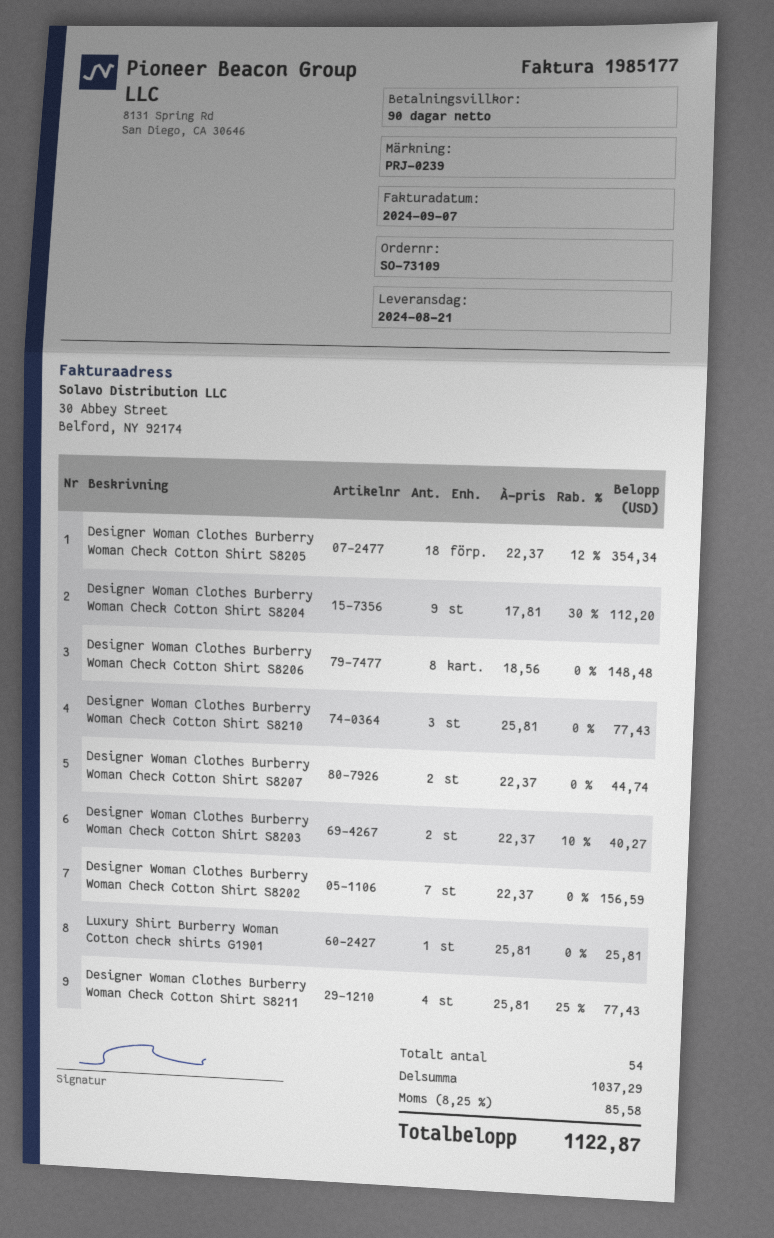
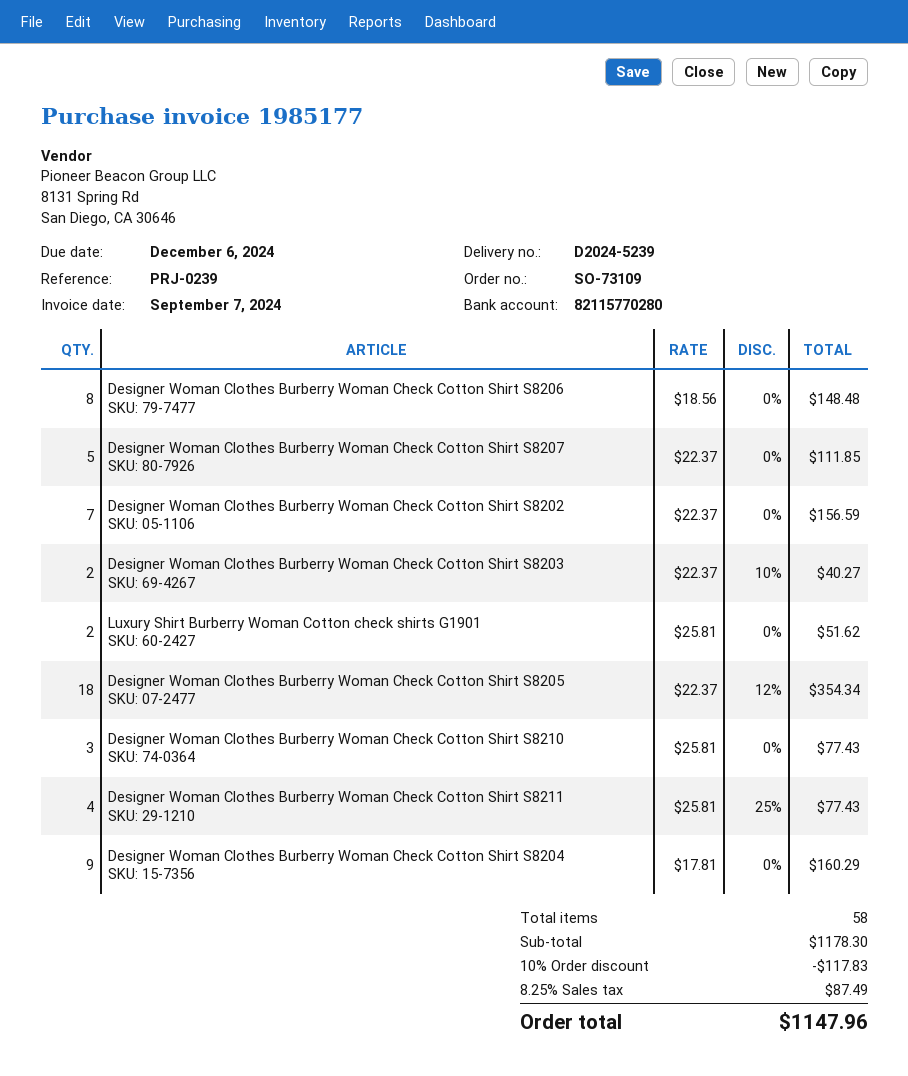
Designer Woman Clothes Burberry Woman Check Cotton Shirt S8204: 9 x 17.81 - 30% = 112.20 -> 9 x 17.81 = 160.29
Designer Woman Clothes Burberry Woman Check Cotton Shirt S8207: 2 x 22.37 = 44.74 -> 5 x 22.37 = 111.85
Luxury Shirt Burberry Woman Cotton check shirts G1901: 1 x 25.81 = 25.81 -> 2 x 25.81 = 51.62
total quantity: 54 -> 58
subtotal: 1037.29 -> 1178.30
discount: none -> 10% = 117.83
tax: 8.25% = 85.58 -> 8.25% = 87.49
total: 1122.87 -> 1147.96

